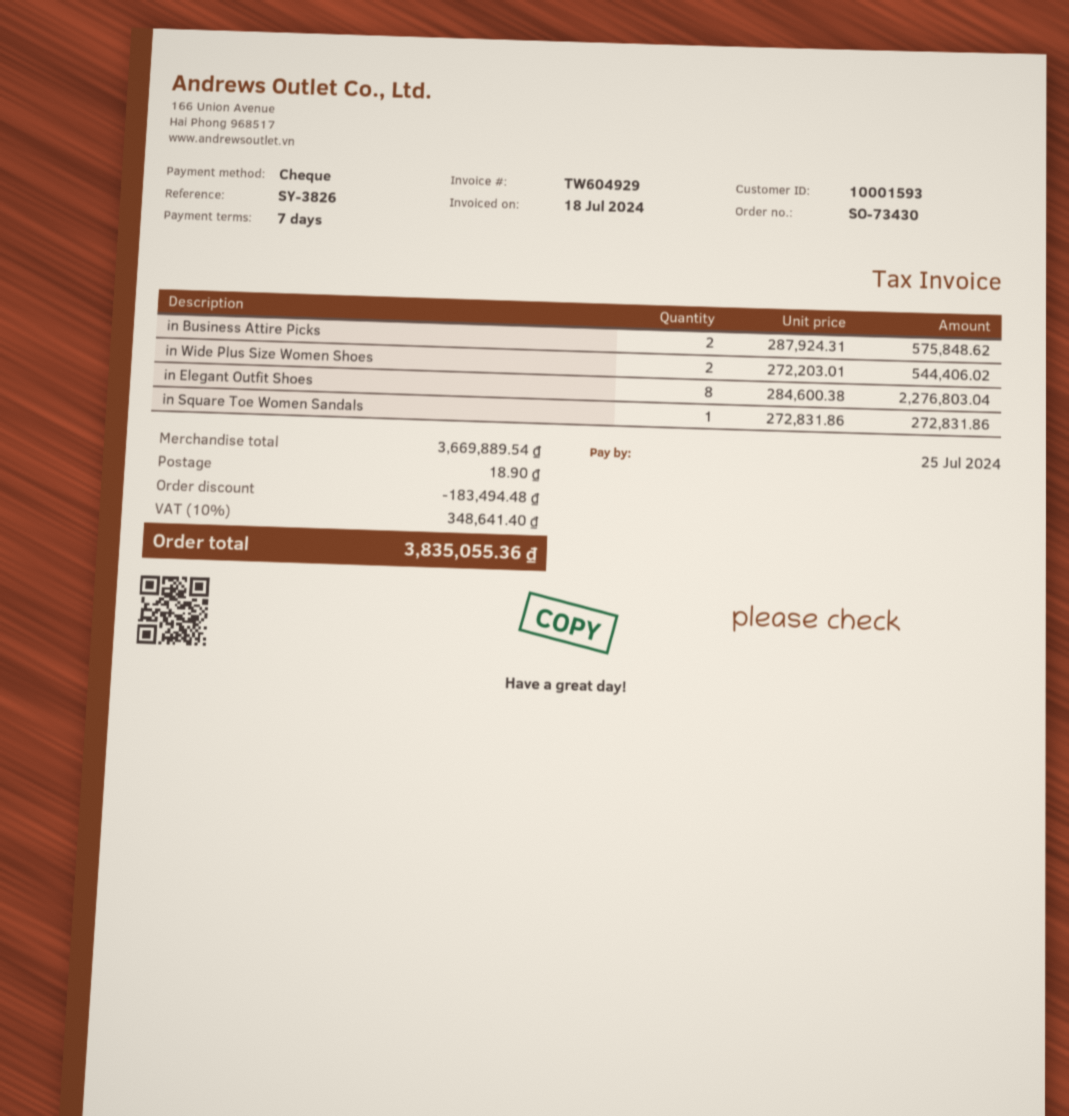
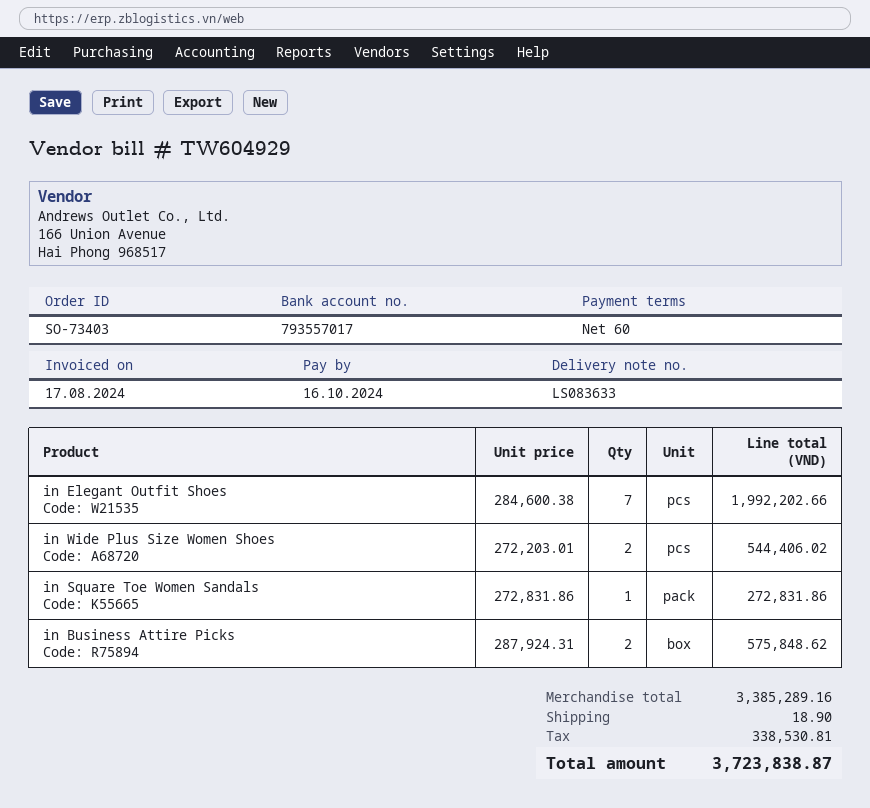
order number: SO-73430 -> SO-73403
invoice date: 2024-07-18 -> 2024-08-17
payment terms: 7 days -> 60 days
due date: 2024-07-25 -> 2024-10-16
in Elegant Outfit Shoes: 8 x 284600.38 = 2276803.04 -> 7 x 284600.38 = 1992202.66
subtotal: 3669889.54 -> 3385289.16
discount: 183494.48 -> none
tax: 348641.40 -> 338530.81
total: 3835055.36 -> 3723838.87

